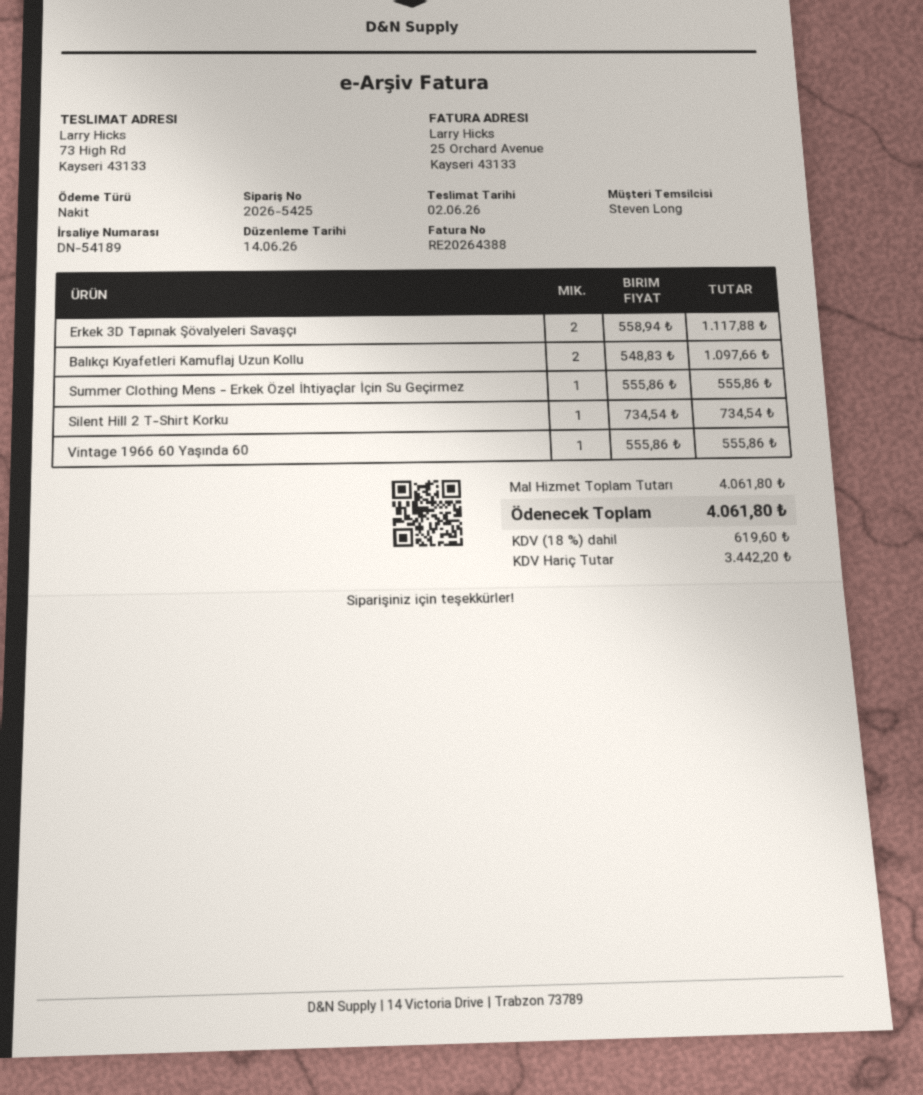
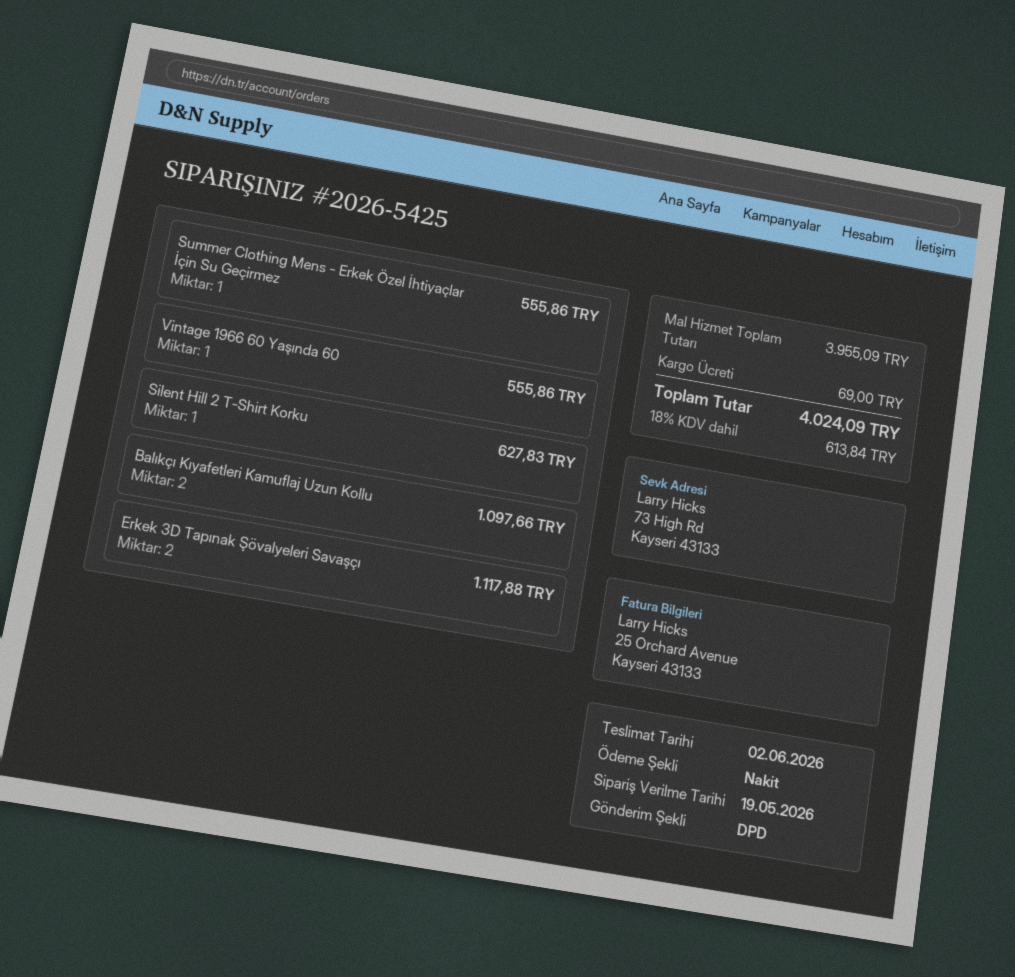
Silent Hill 2 T-Shirt Korku: 1 for 734.54 -> 1 for 627.83
subtotal: 4061.80 -> 3955.09
shipping: none -> 69.00
tax: 18% = 619.60 -> 18% = 613.84
total: 4061.80 -> 4024.09

